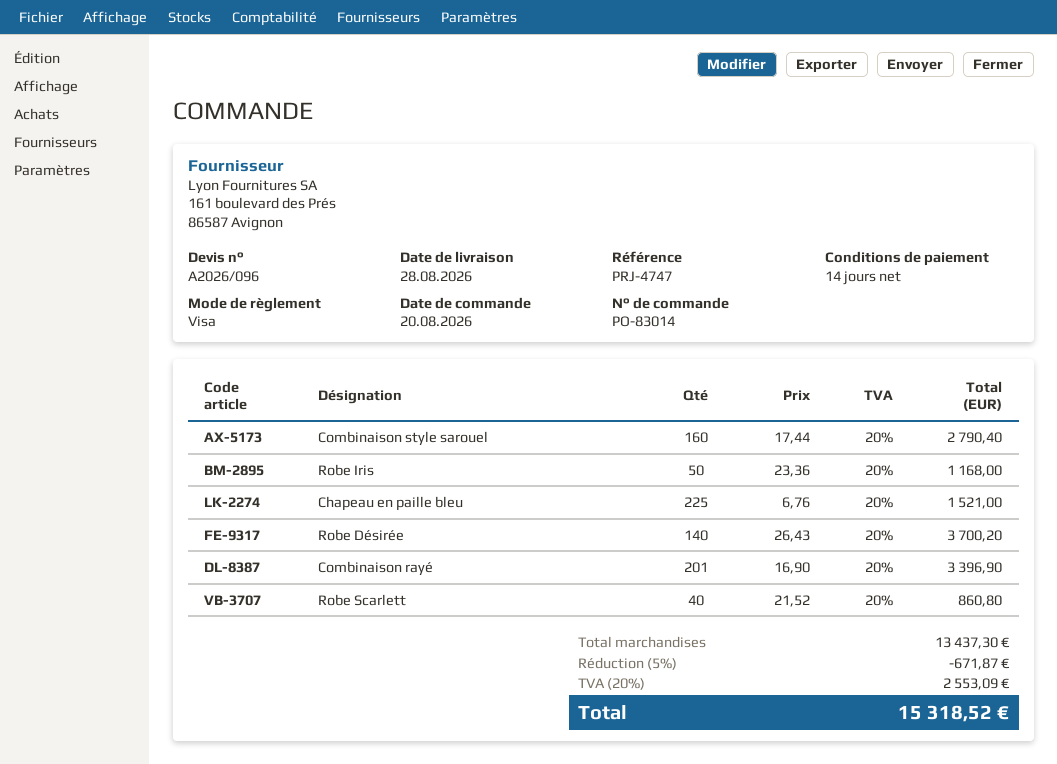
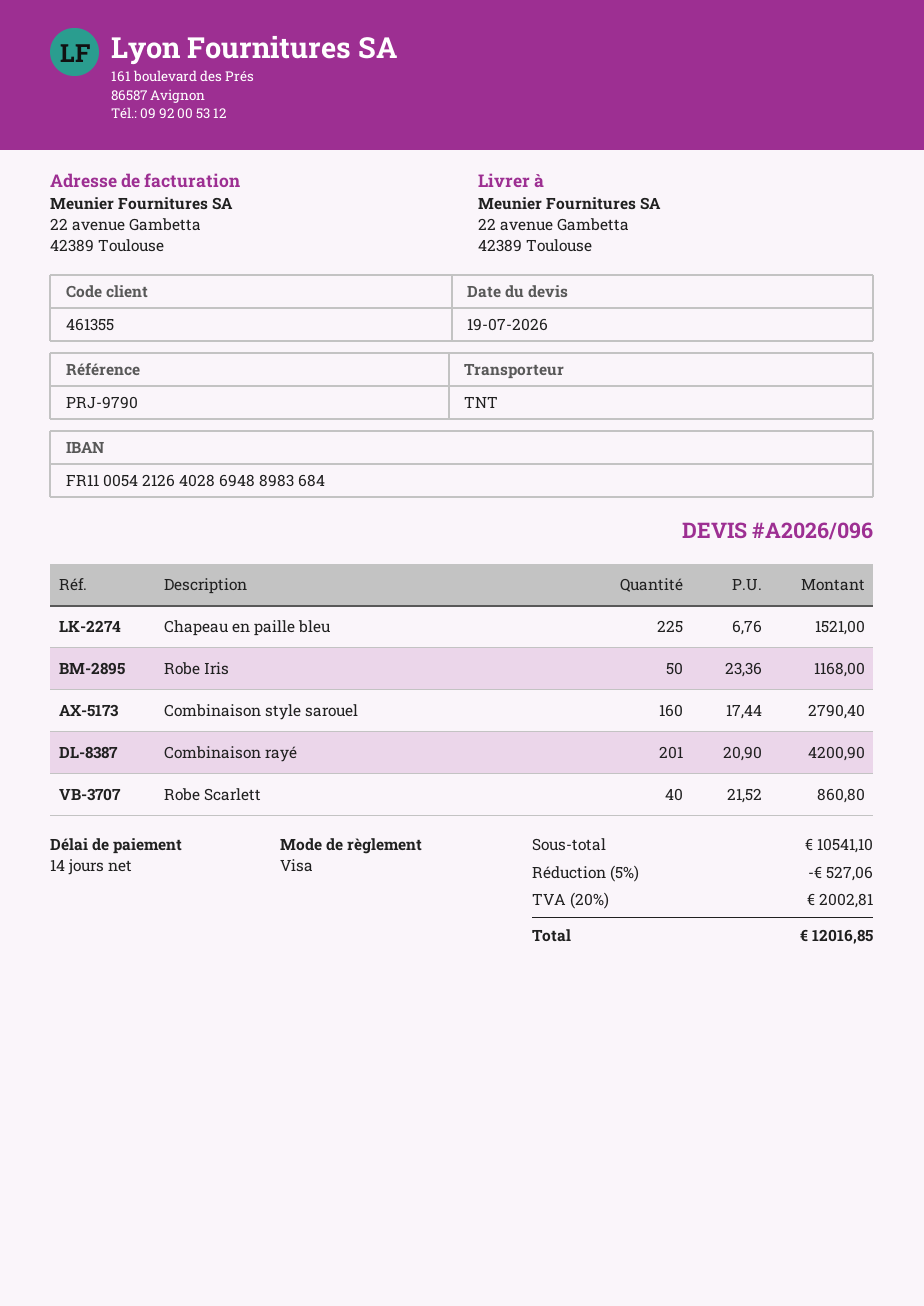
reference: PRJ-4747 -> PRJ-9790
Robe Désirée: 140 x 26.43 = 3700.20 -> none
Combinaison rayé: 201 x 16.90 = 3396.90 -> 201 x 20.90 = 4200.90
subtotal: 13437.30 -> 10541.10
discount: 5% = 671.87 -> 5% = 527.06
tax: 20% = 2553.09 -> 20% = 2002.81
total: 15318.52 -> 12016.85

